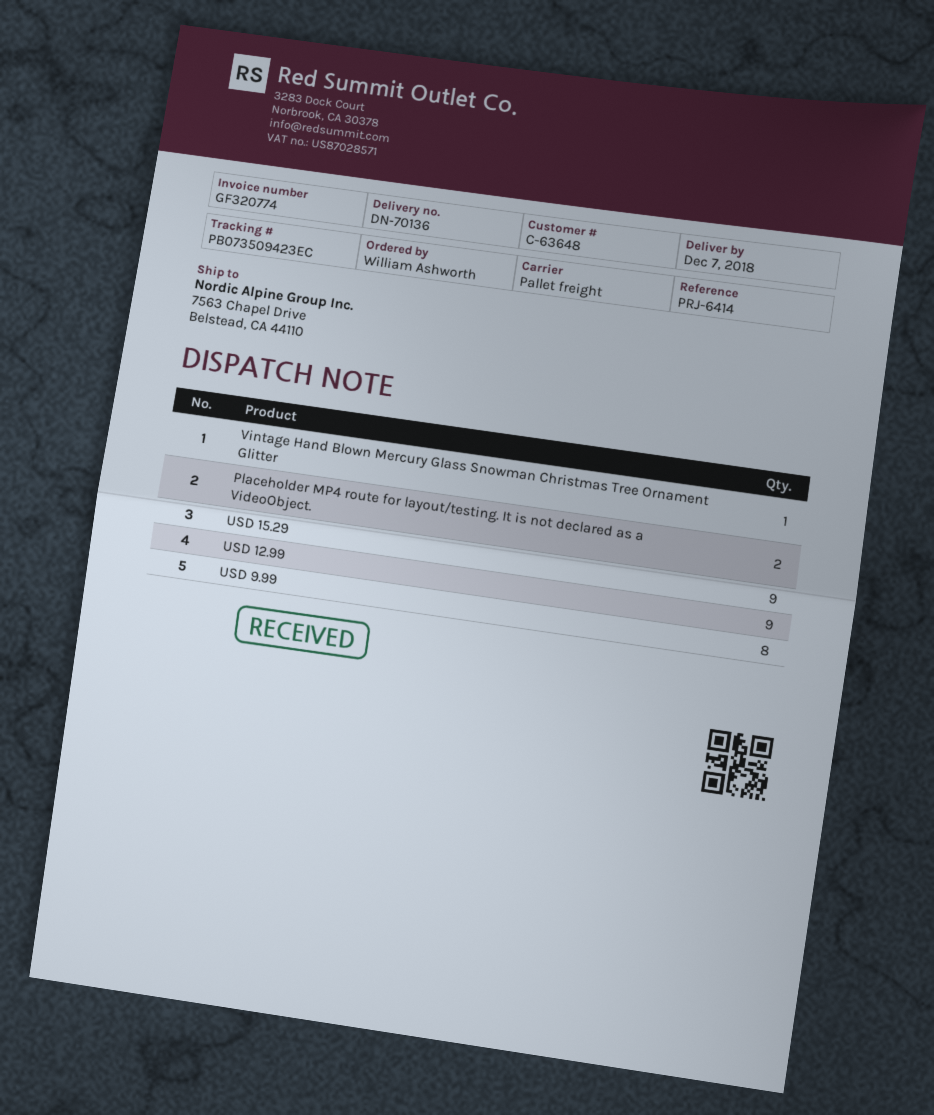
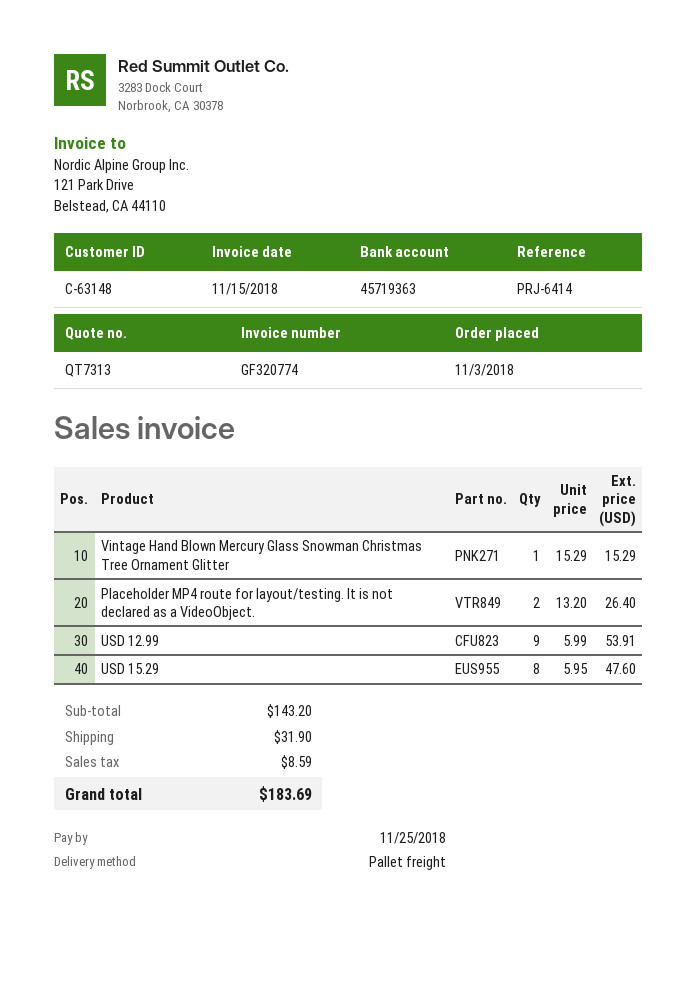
customer number: C-63648 -> C-63148
USD 15.29: 9 -> 8
USD 9.99: 8 -> none

